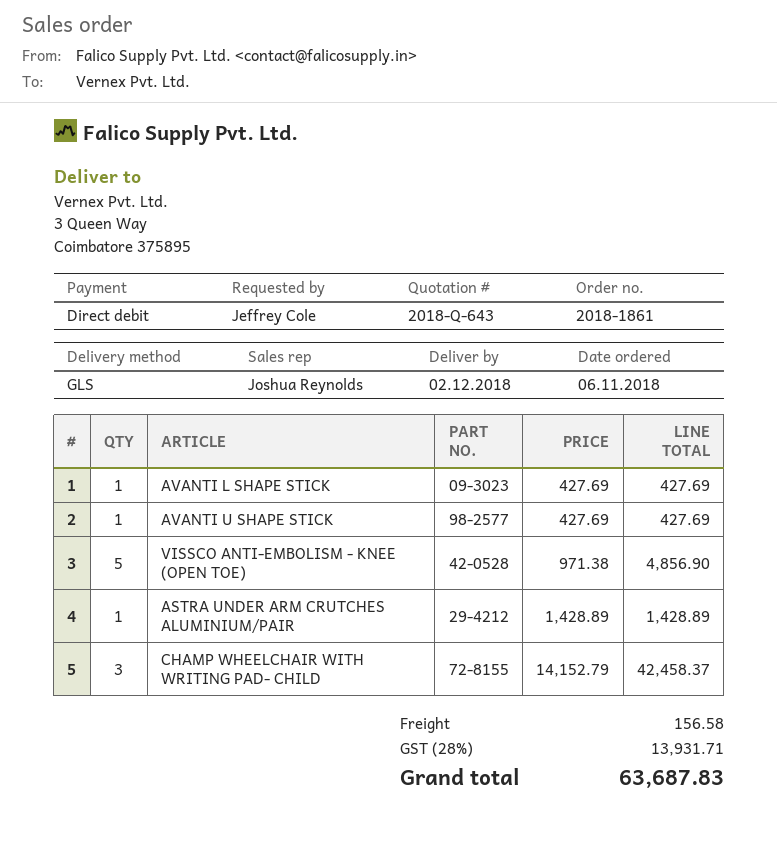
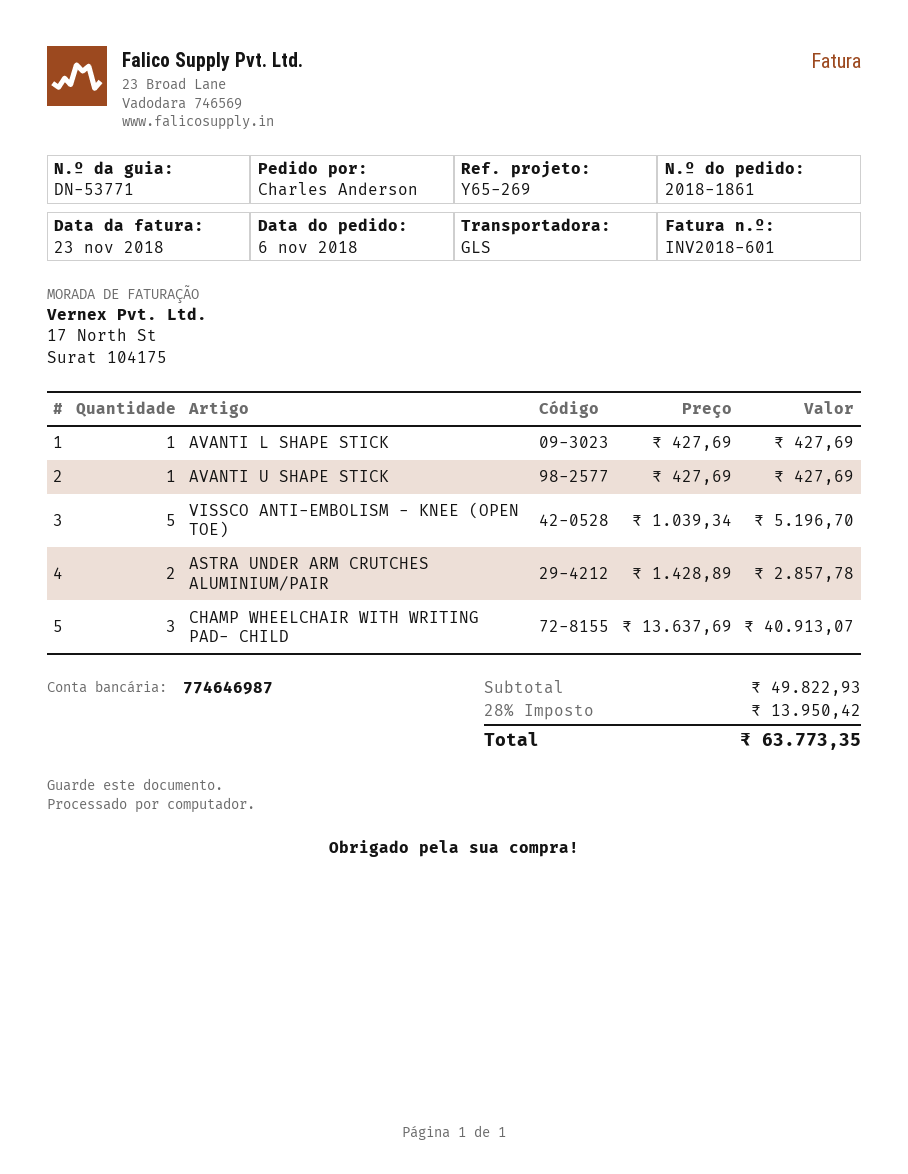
ordered by: Jeffrey Cole -> Charles Anderson
VISSCO ANTI-EMBOLISM - KNEE (OPEN TOE): 5 x 971.38 = 4856.90 -> 5 x 1039.34 = 5196.70
ASTRA UNDER ARM CRUTCHES ALUMINIUM/PAIR: 1 x 1428.89 = 1428.89 -> 2 x 1428.89 = 2857.78
CHAMP WHEELCHAIR WITH WRITING PAD- CHILD: 3 x 14152.79 = 42458.37 -> 3 x 13637.69 = 40913.07
shipping: 156.58 -> none
tax: 28% = 13931.71 -> 28% = 13950.42
total: 63687.83 -> 63773.35

